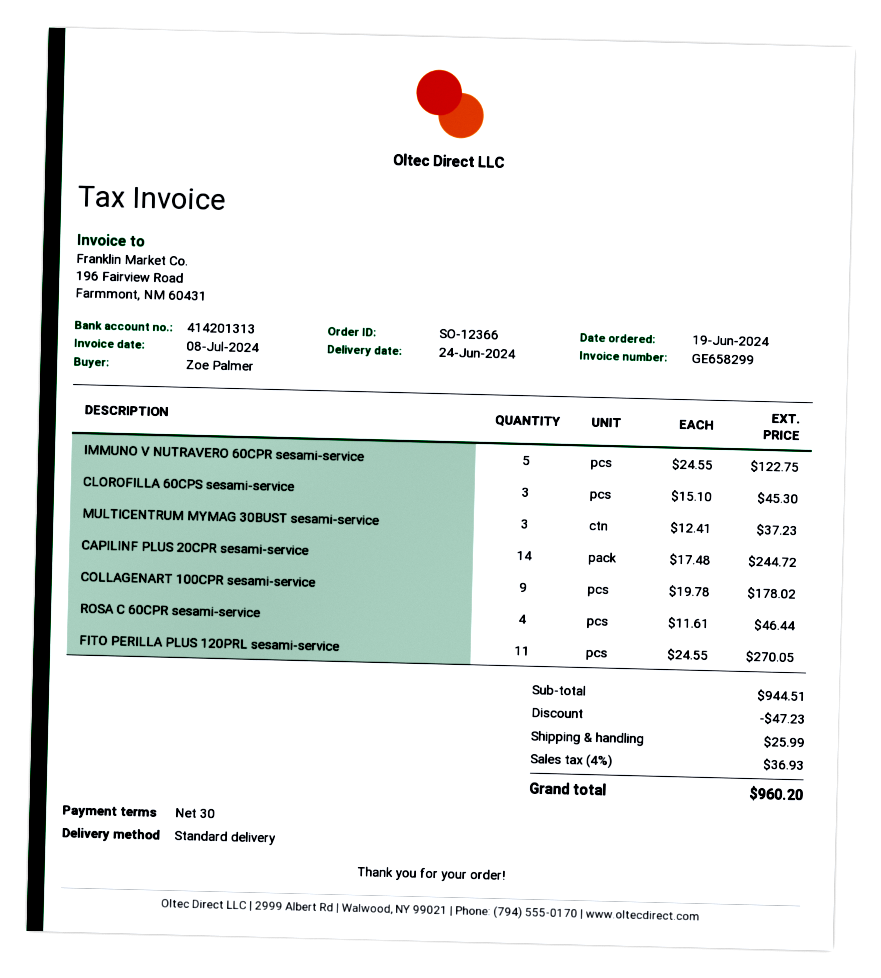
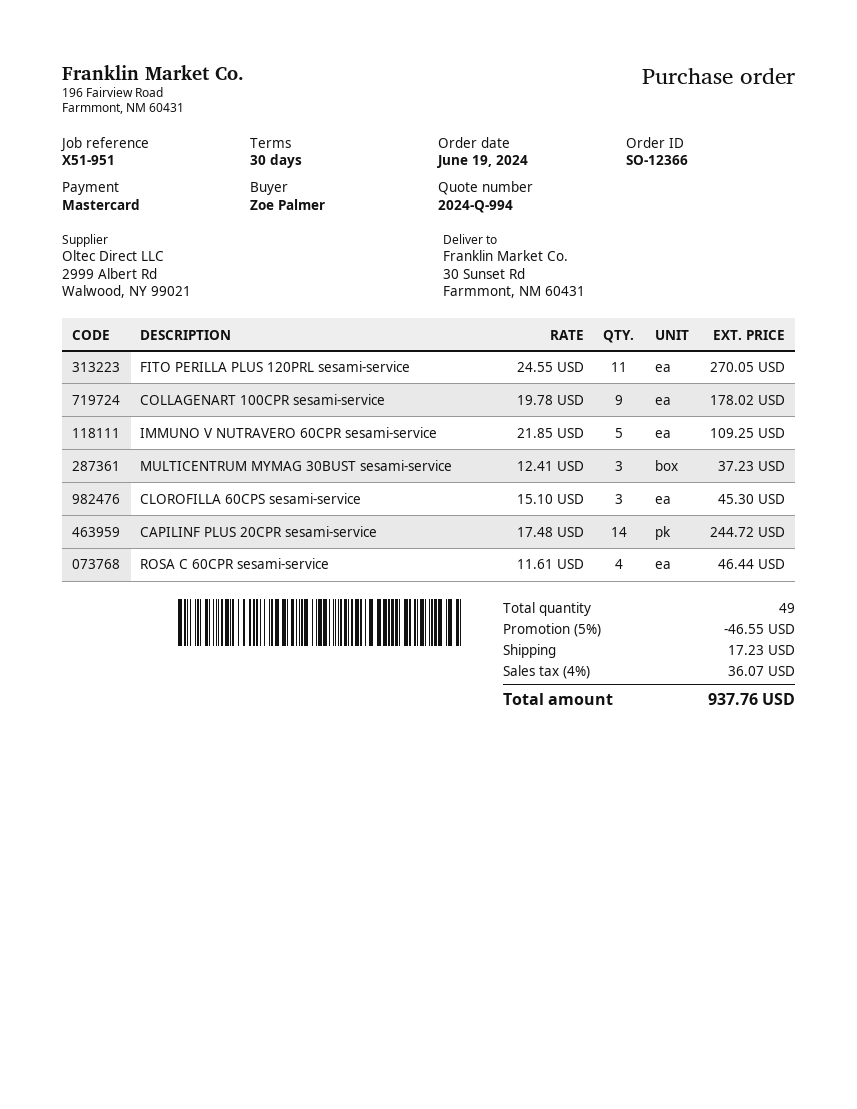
IMMUNO V NUTRAVERO 60CPR sesami-service: 5 x 24.55 = 122.75 -> 5 x 21.85 = 109.25
discount: 47.23 -> 46.55
shipping: 25.99 -> 17.23
tax: 4% = 36.93 -> 4% = 36.07
total: 960.20 -> 937.76

